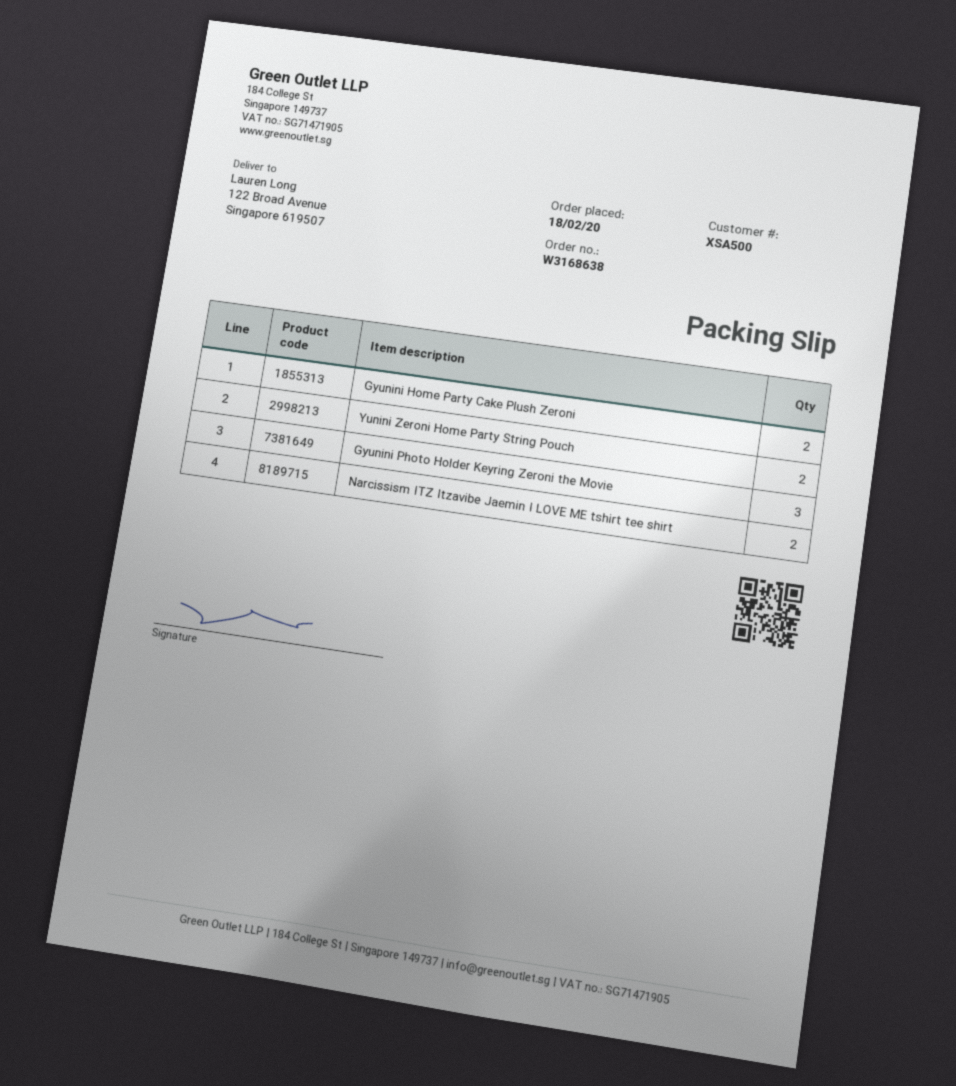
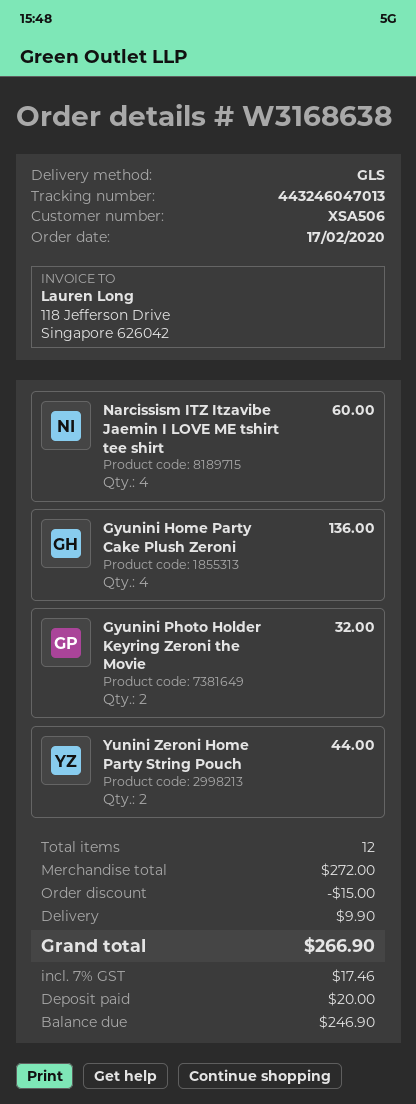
order date: 2020-02-18 -> 2020-02-17
customer number: XSA500 -> XSA506
Gyunini Home Party Cake Plush Zeroni: 2 -> 4
Gyunini Photo Holder Keyring Zeroni the Movie: 3 -> 2
Narcissism ITZ Itzavibe Jaemin I LOVE ME tshirt tee shirt: 2 -> 4

